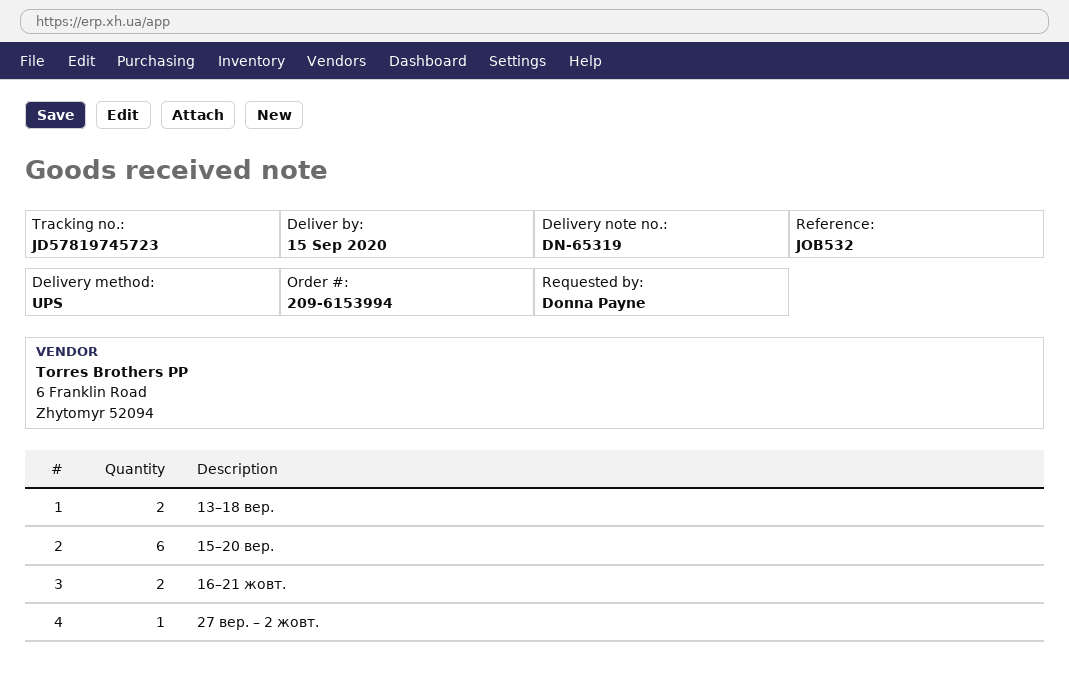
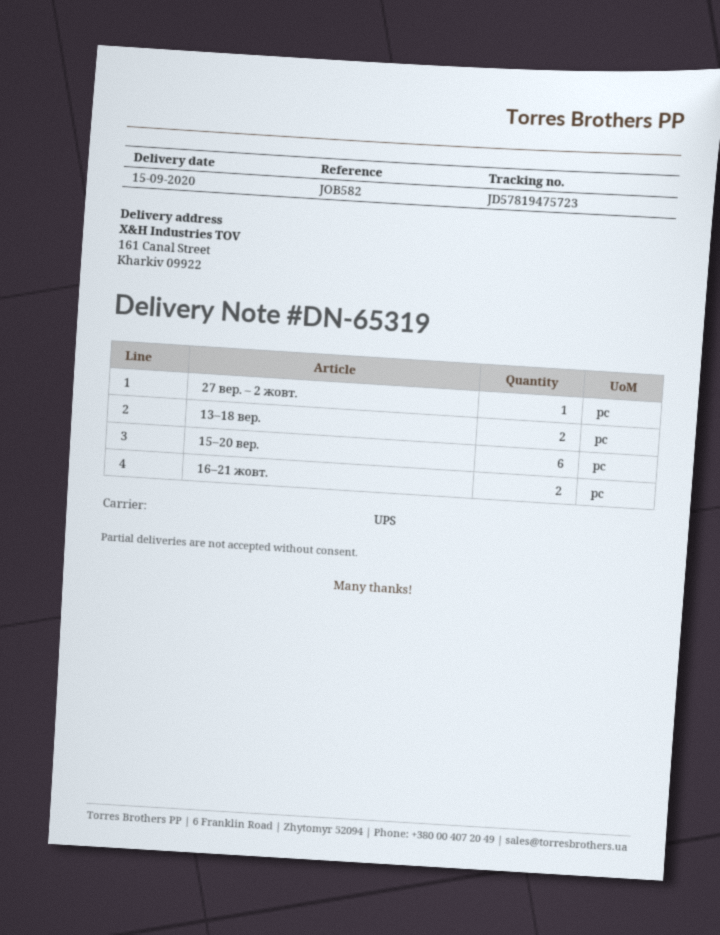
reference: JOB532 -> JOB582
tracking number: JD57819745723 -> JD57819475723

